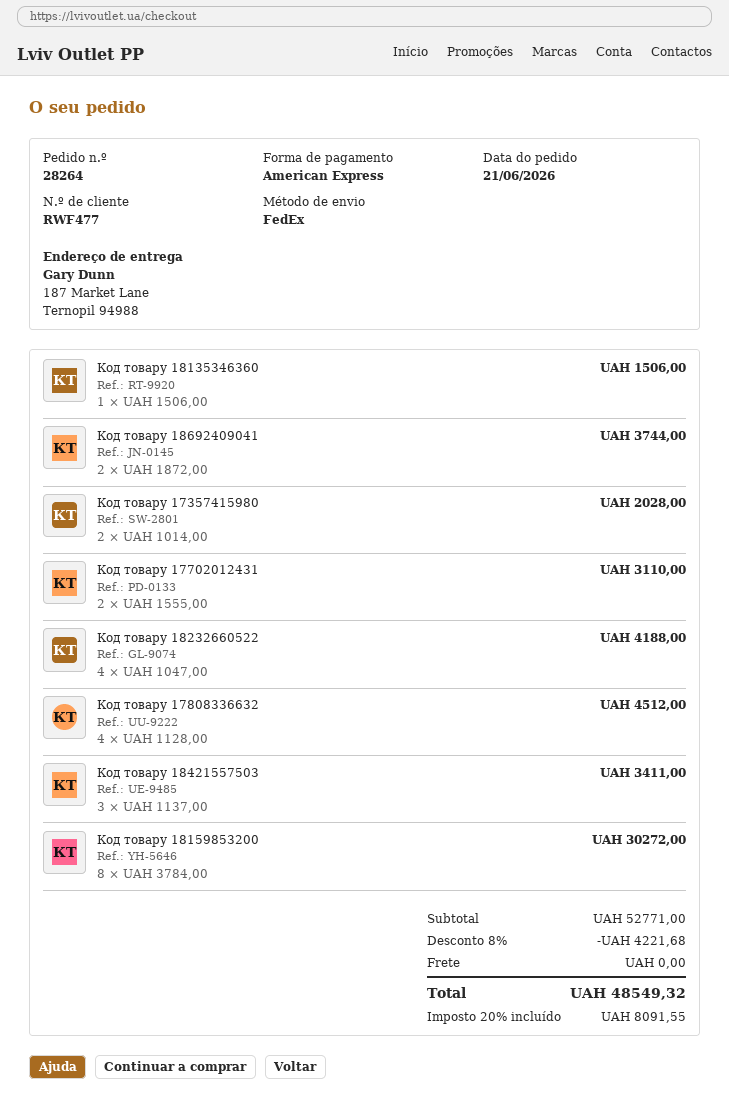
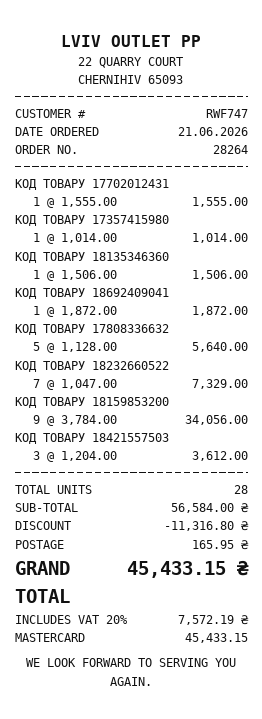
customer number: RWF477 -> RWF747
payment method: American Express -> Mastercard
Код товару 18692409041: 2 x 1872.00 = 3744.00 -> 1 x 1872.00 = 1872.00
Код товару 17357415980: 2 x 1014.00 = 2028.00 -> 1 x 1014.00 = 1014.00
Код товару 17702012431: 2 x 1555.00 = 3110.00 -> 1 x 1555.00 = 1555.00
Код товару 18232660522: 4 x 1047.00 = 4188.00 -> 7 x 1047.00 = 7329.00
Код товару 17808336632: 4 x 1128.00 = 4512.00 -> 5 x 1128.00 = 5640.00
Код товару 18421557503: 3 x 1137.00 = 3411.00 -> 3 x 1204.00 = 3612.00
Код товару 18159853200: 8 x 3784.00 = 30272.00 -> 9 x 3784.00 = 34056.00
subtotal: 52771.00 -> 56584.00
discount: 4221.68 -> 11316.80
shipping: 0.00 -> 165.95
tax: 20% = 8091.55 -> 20% = 7572.19
total: 48549.32 -> 45433.15

